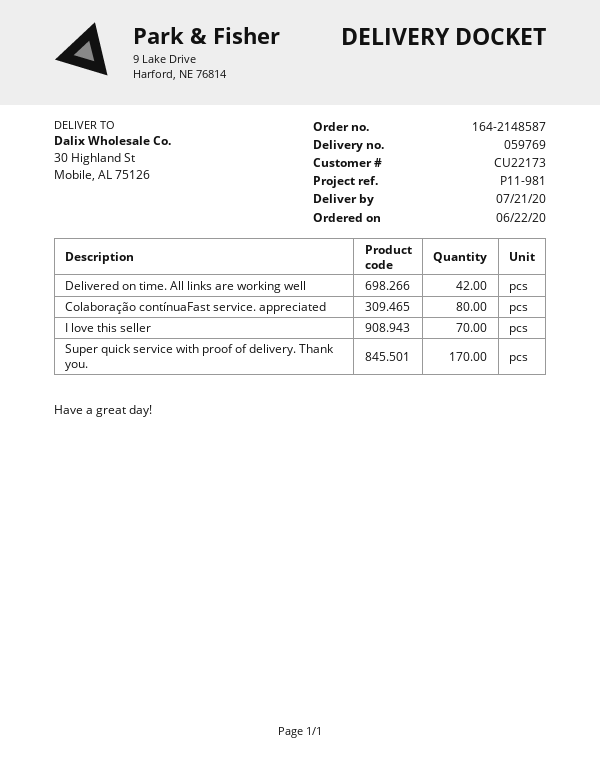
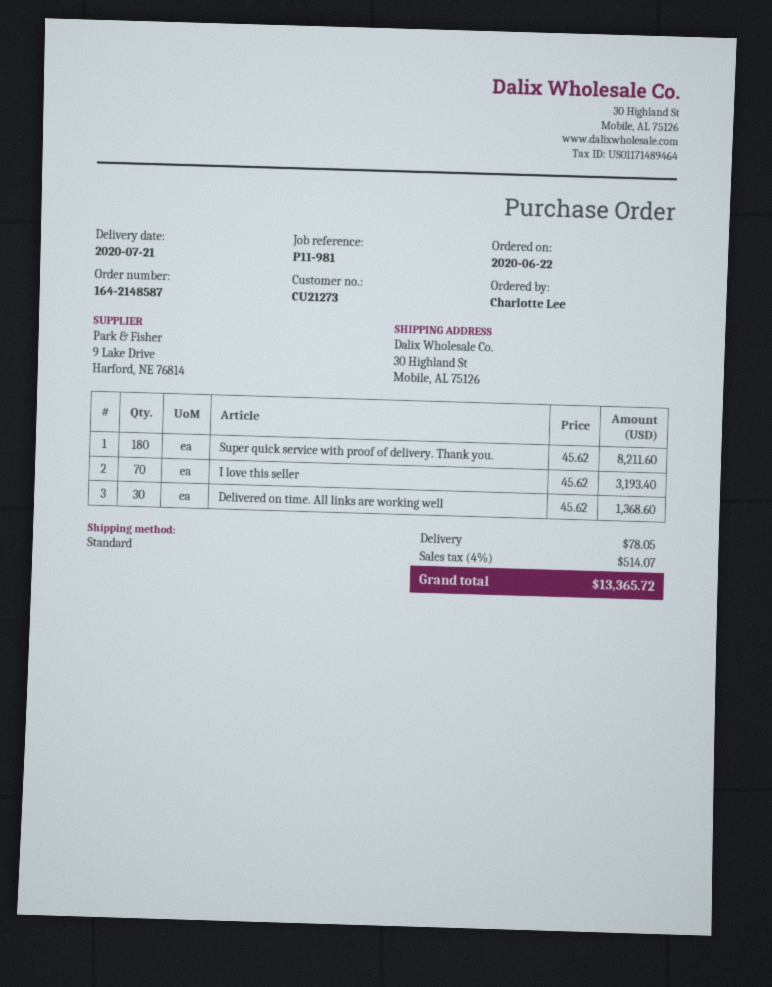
customer number: CU22173 -> CU21273
Delivered on time. All links are working well: 42 -> 30
Colaboração contínuaFast service. appreciated: 80 -> none
Super quick service with proof of delivery. Thank you.: 170 -> 180

